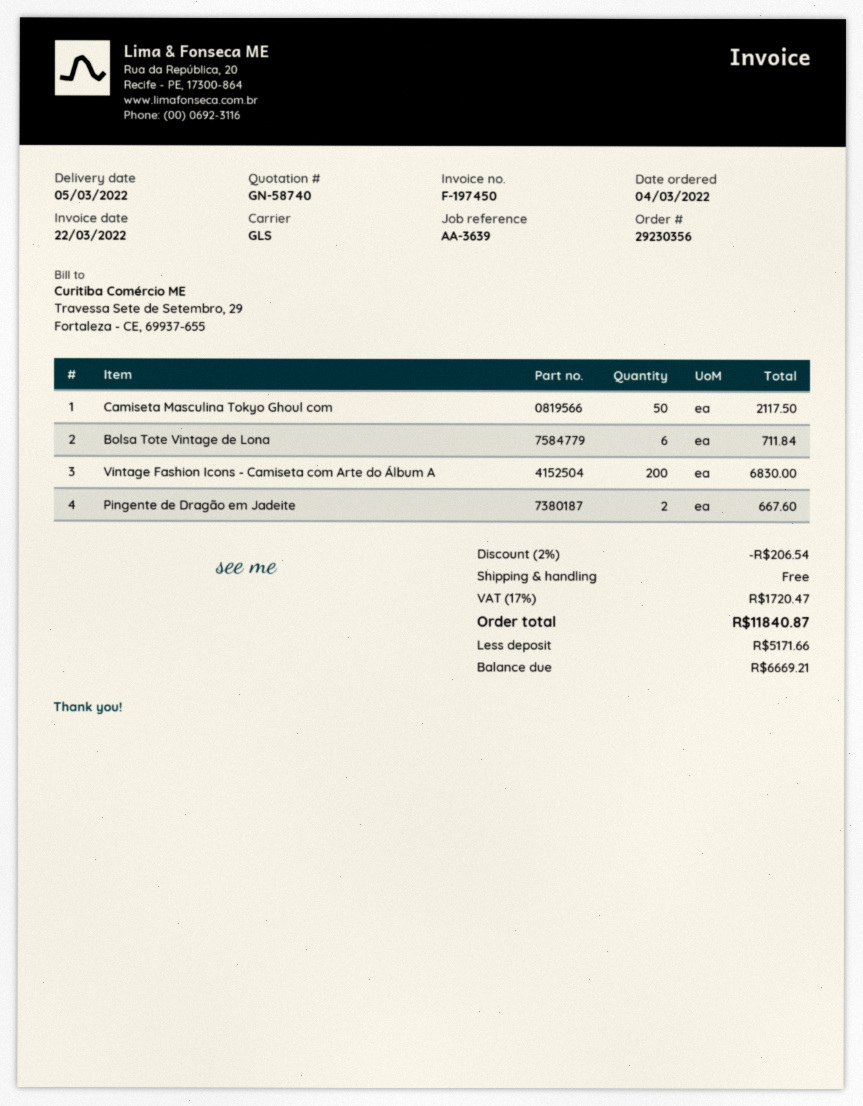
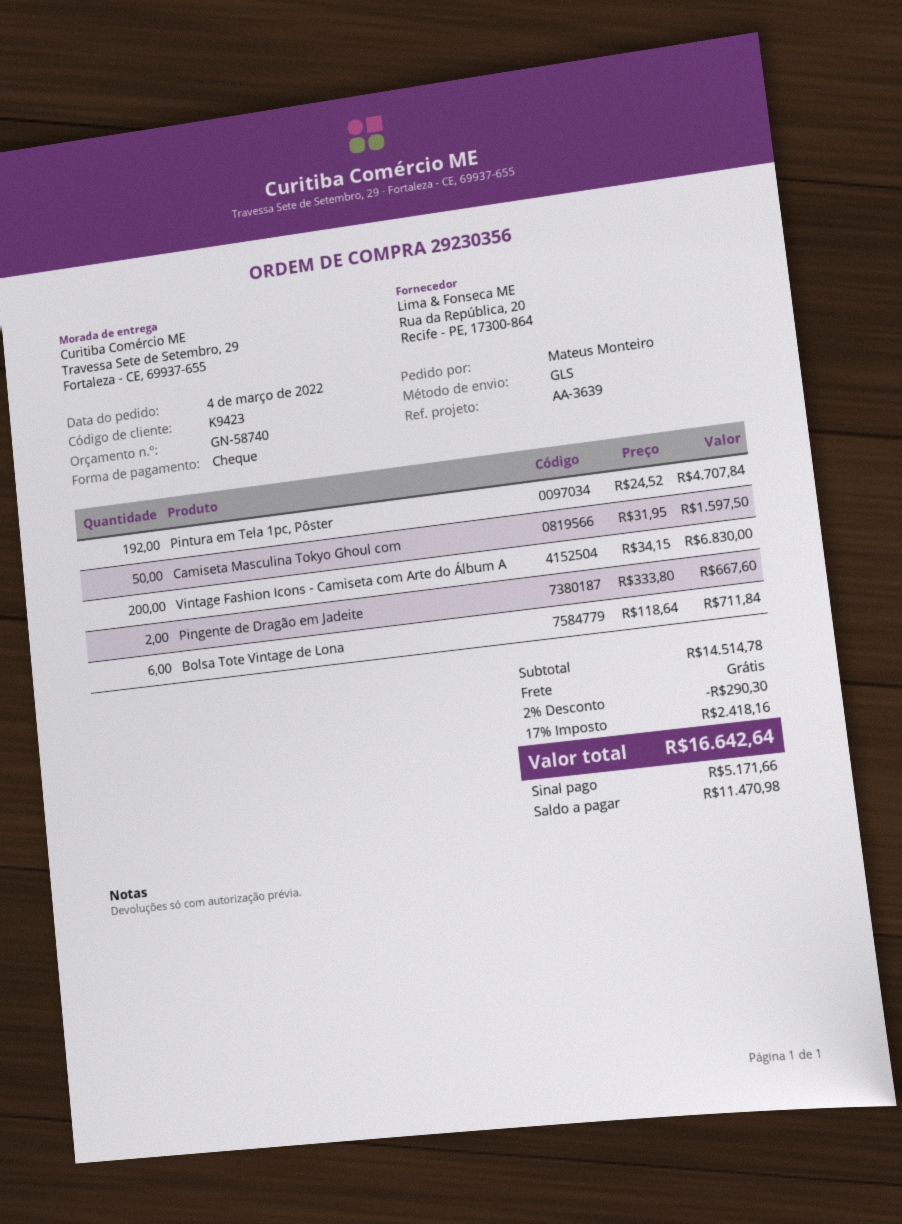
Camiseta Masculina Tokyo Ghoul com: 50 for 2117.50 -> 50 for 1597.50
Pintura em Tela 1pc, Pôster: none -> 192 for 4707.84
discount: 2% = 206.54 -> 2% = 290.30
tax: 17% = 1720.47 -> 17% = 2418.16
total: 11840.87 -> 16642.64
balance: 6669.21 -> 11470.98

